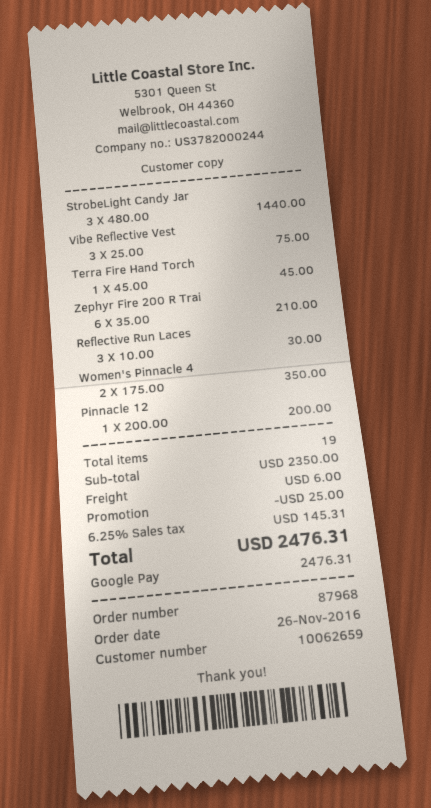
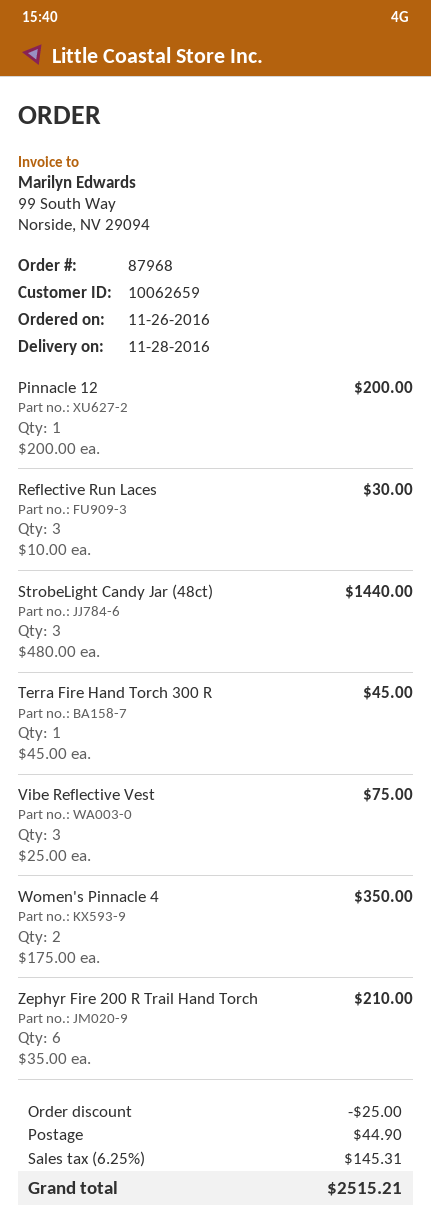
shipping: 6.00 -> 44.90
total: 2476.31 -> 2515.21

